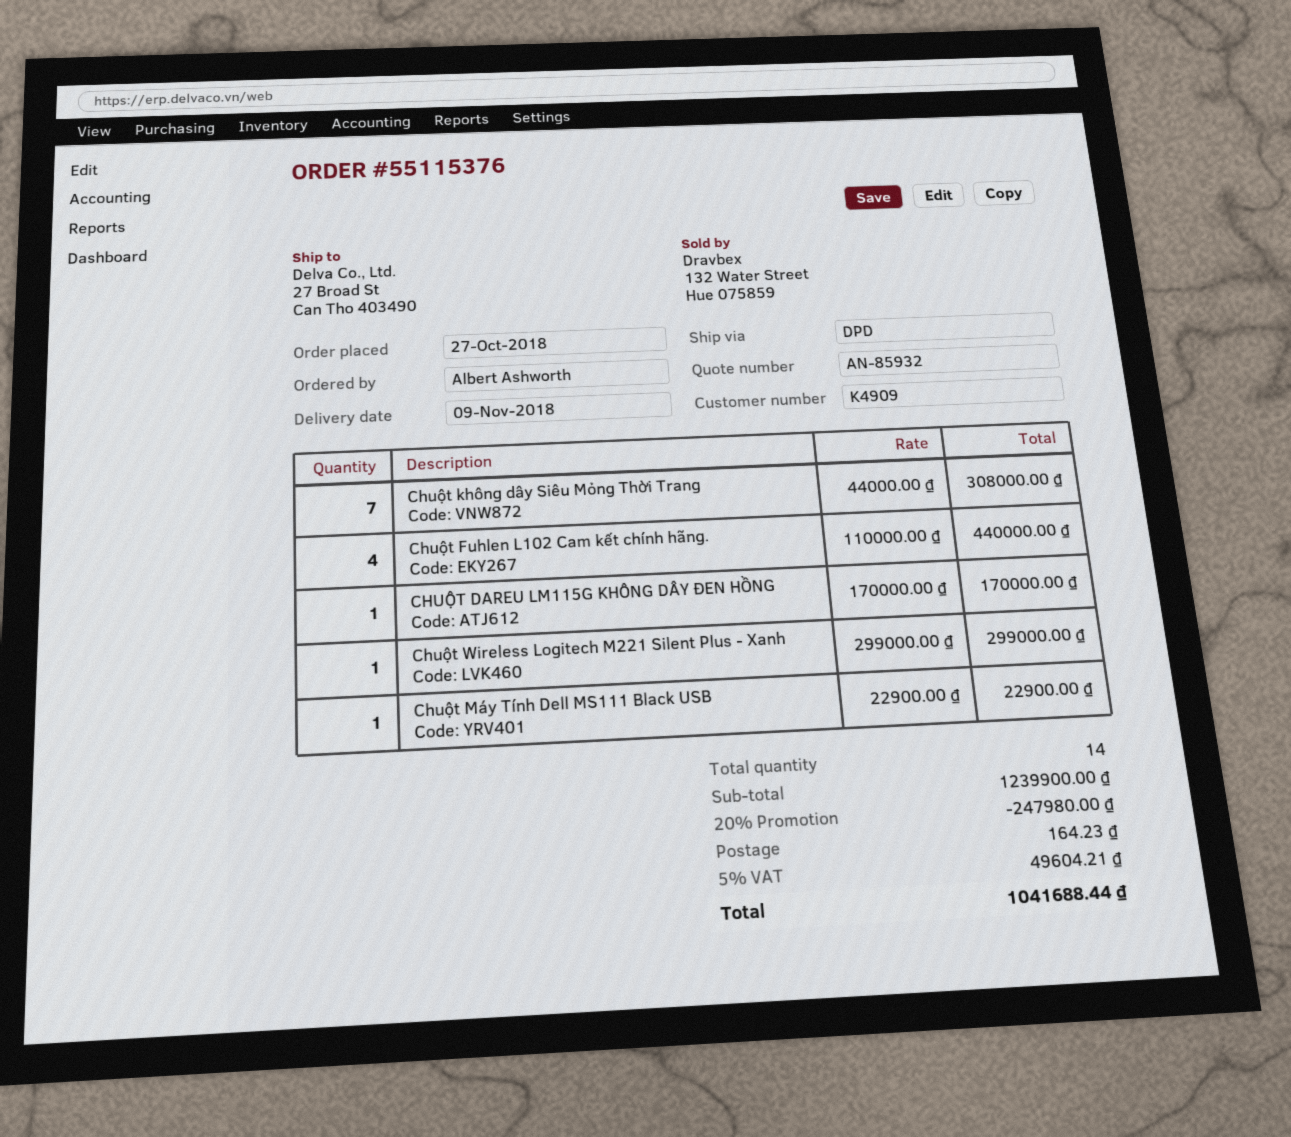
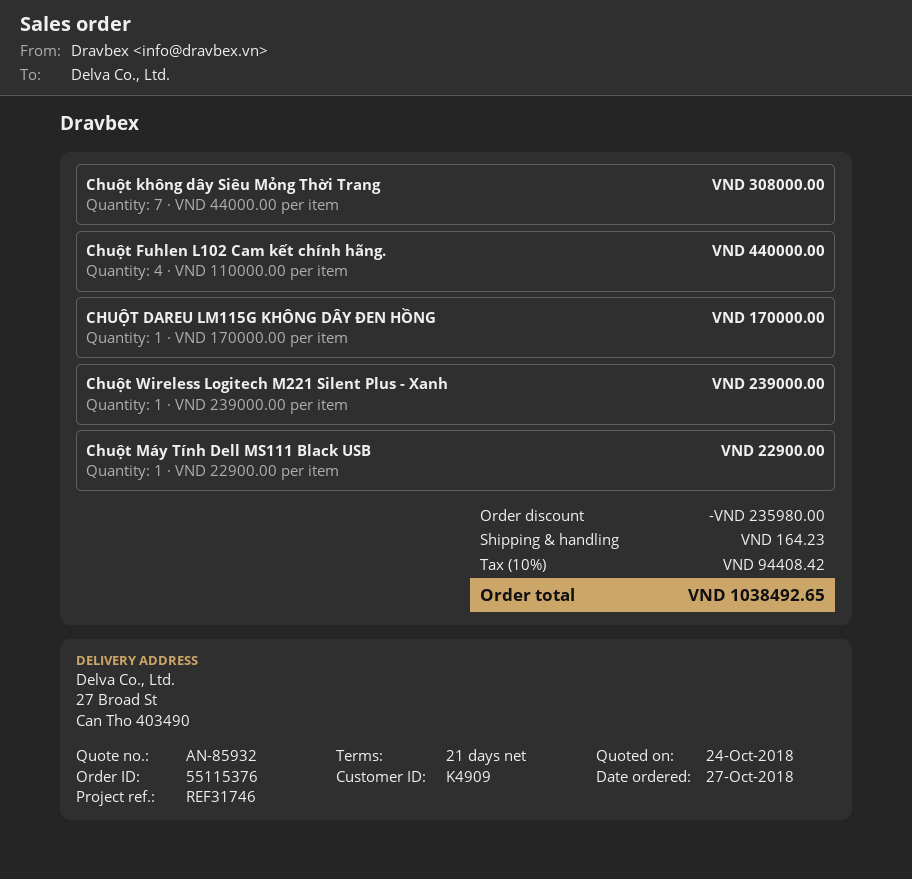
Chuột Wireless Logitech M221 Silent Plus - Xanh: 1 x 299000.00 = 299000.00 -> 1 x 239000.00 = 239000.00
discount: 247980.00 -> 235980.00
tax: 5% = 49604.21 -> 10% = 94408.42
total: 1041688.44 -> 1038492.65

